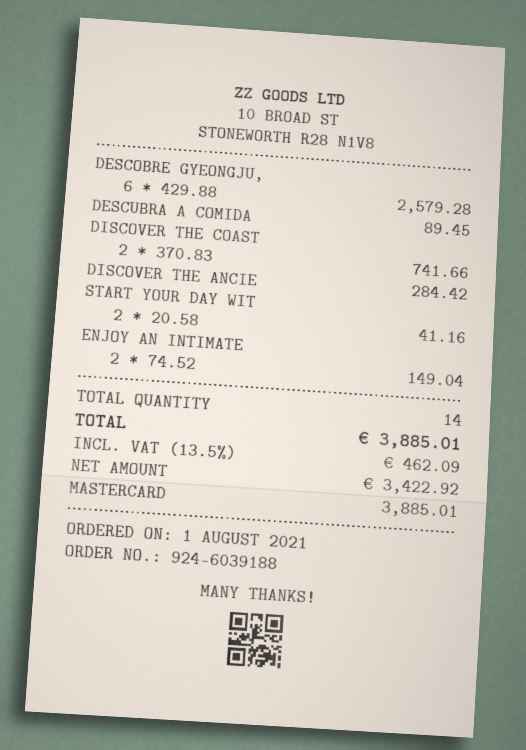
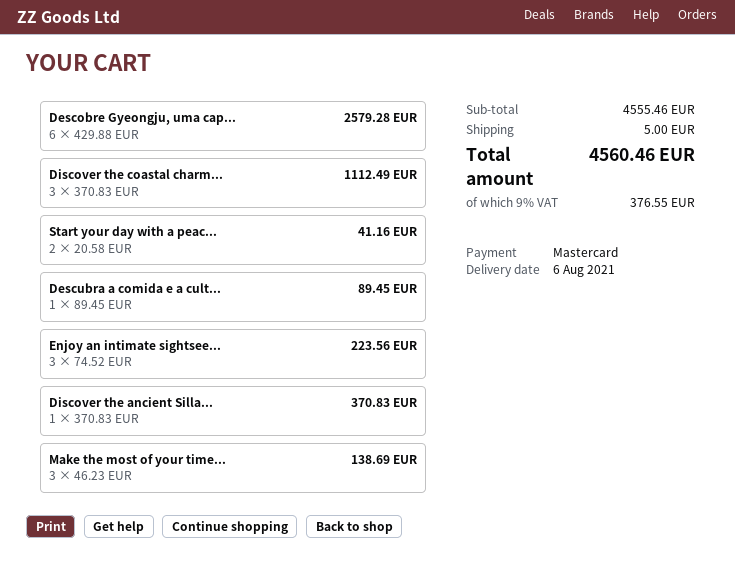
DISCOVER THE COAST: 2 x 370.83 = 741.66 -> 3 x 370.83 = 1112.49
DISCOVER THE ANCIE: 1 x 284.42 = 284.42 -> 1 x 370.83 = 370.83
ENJOY AN INTIMATE: 2 x 74.52 = 149.04 -> 3 x 74.52 = 223.56
Make the most of your time...: none -> 3 x 46.23 = 138.69
shipping: none -> 5.00
tax: 13.5% = 462.09 -> 9% = 376.55
total: 3885.01 -> 4560.46

